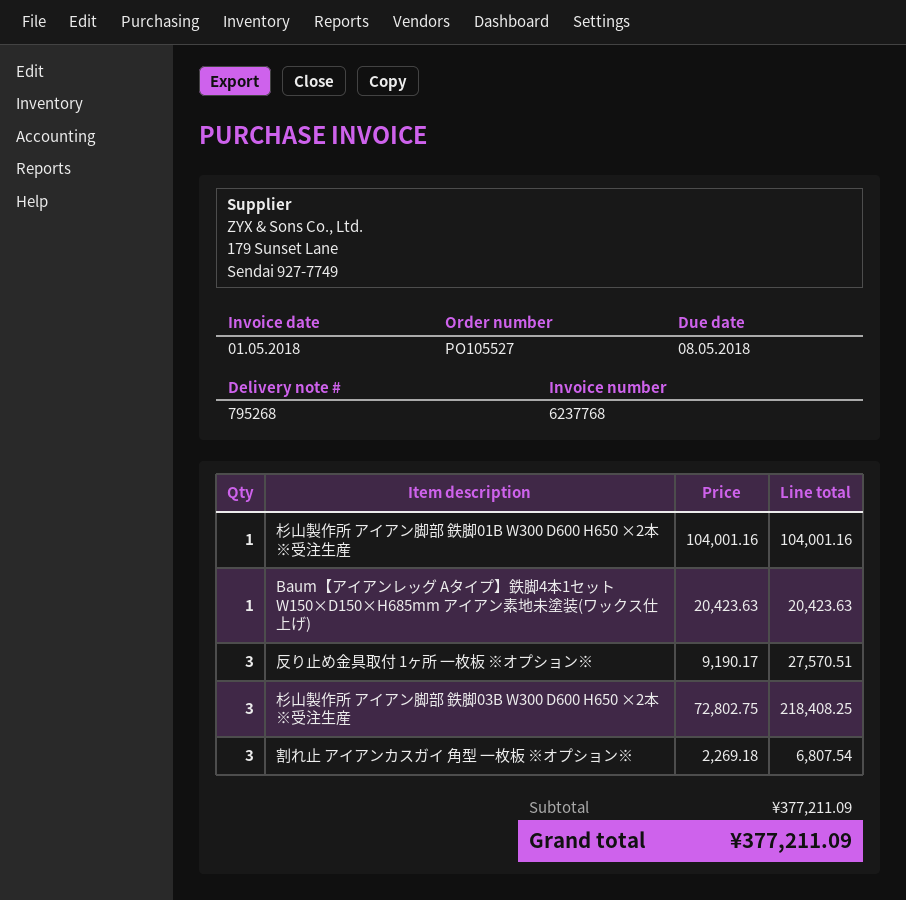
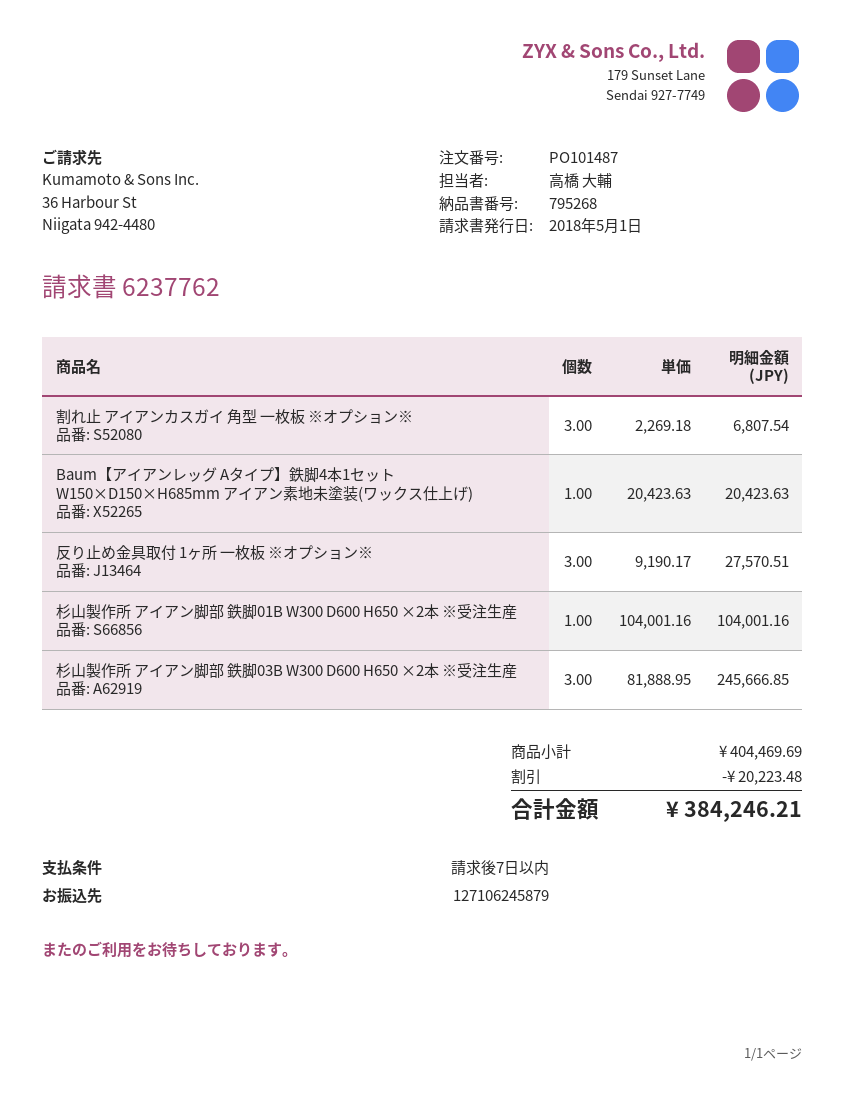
order number: PO105527 -> PO101487
invoice number: 6237768 -> 6237762
杉山製作所 アイアン脚部 鉄脚03B W300 D600 H650 ×2本 ※受注生産: 3 x 72802.75 = 218408.25 -> 3 x 81888.95 = 245666.85
subtotal: 377211.09 -> 404469.69
discount: none -> 20223.48
total: 377211.09 -> 384246.21

